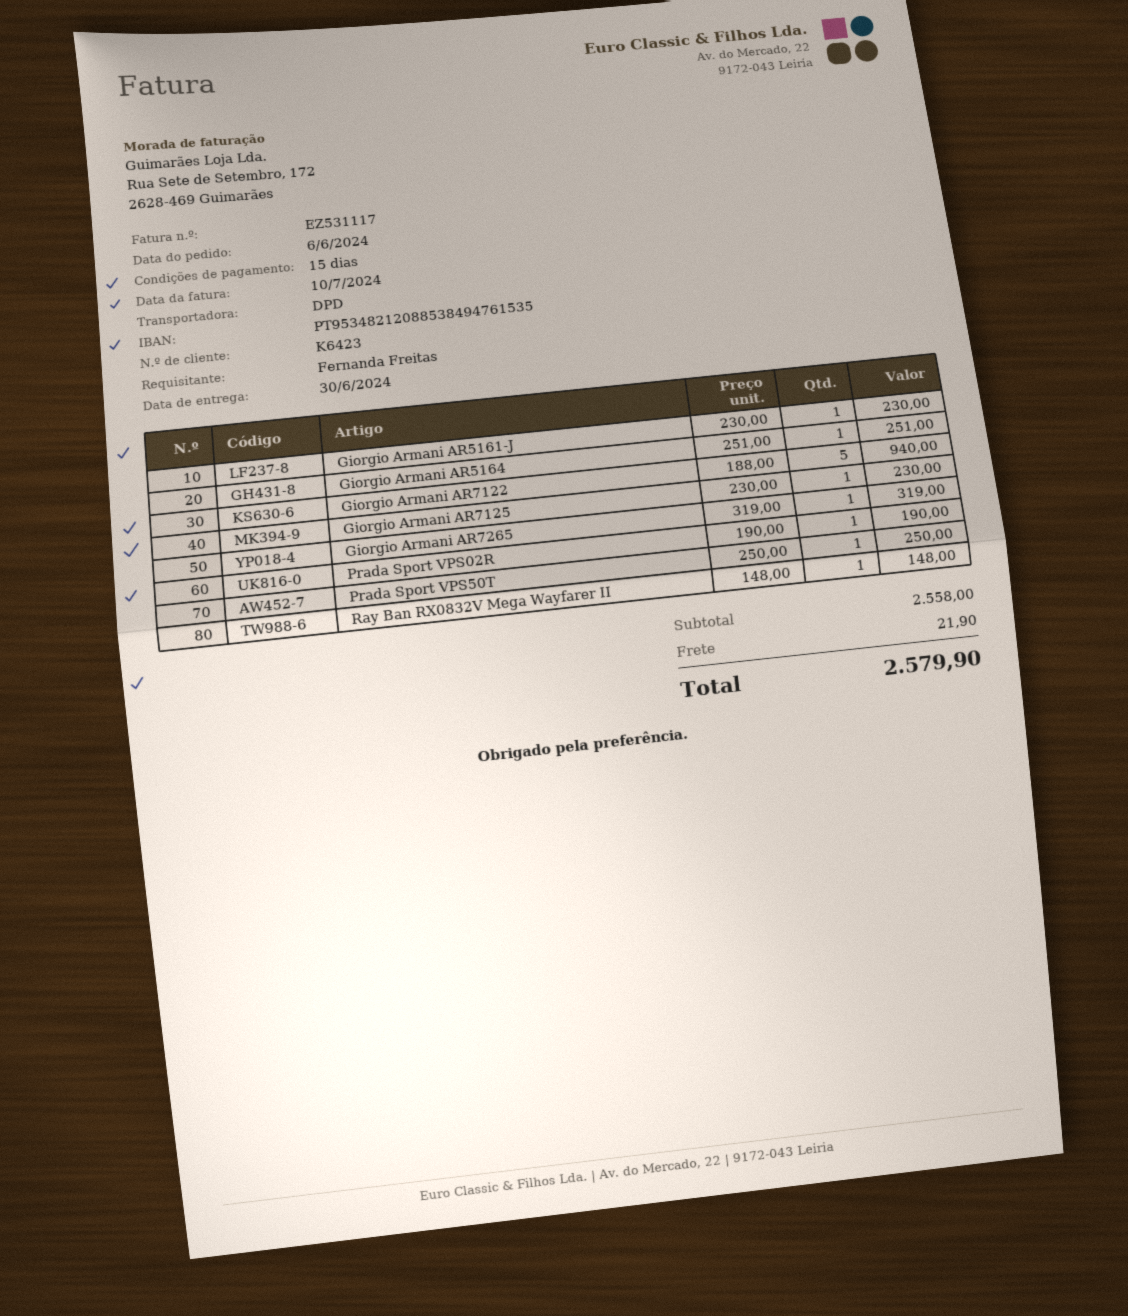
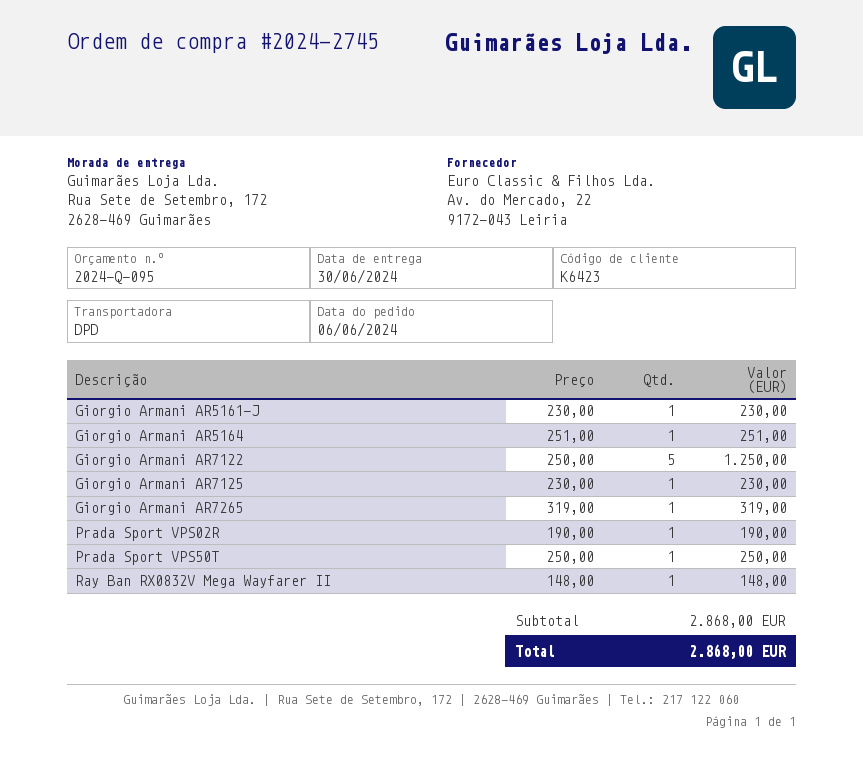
Giorgio Armani AR7122: 5 x 188.00 = 940.00 -> 5 x 250.00 = 1250.00
subtotal: 2558.00 -> 2868.00
shipping: 21.90 -> none
total: 2579.90 -> 2868.00

